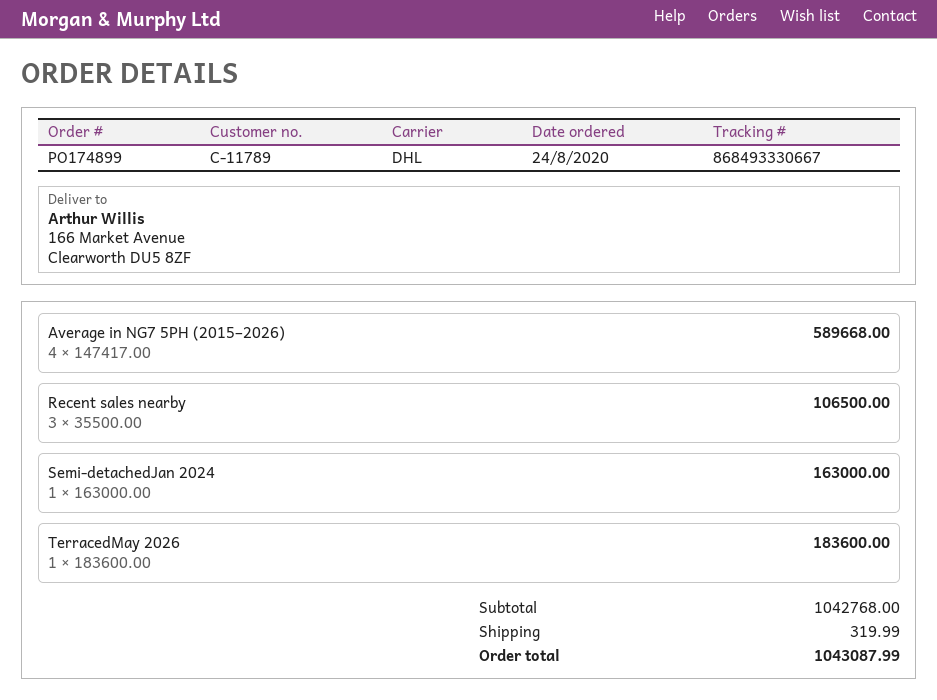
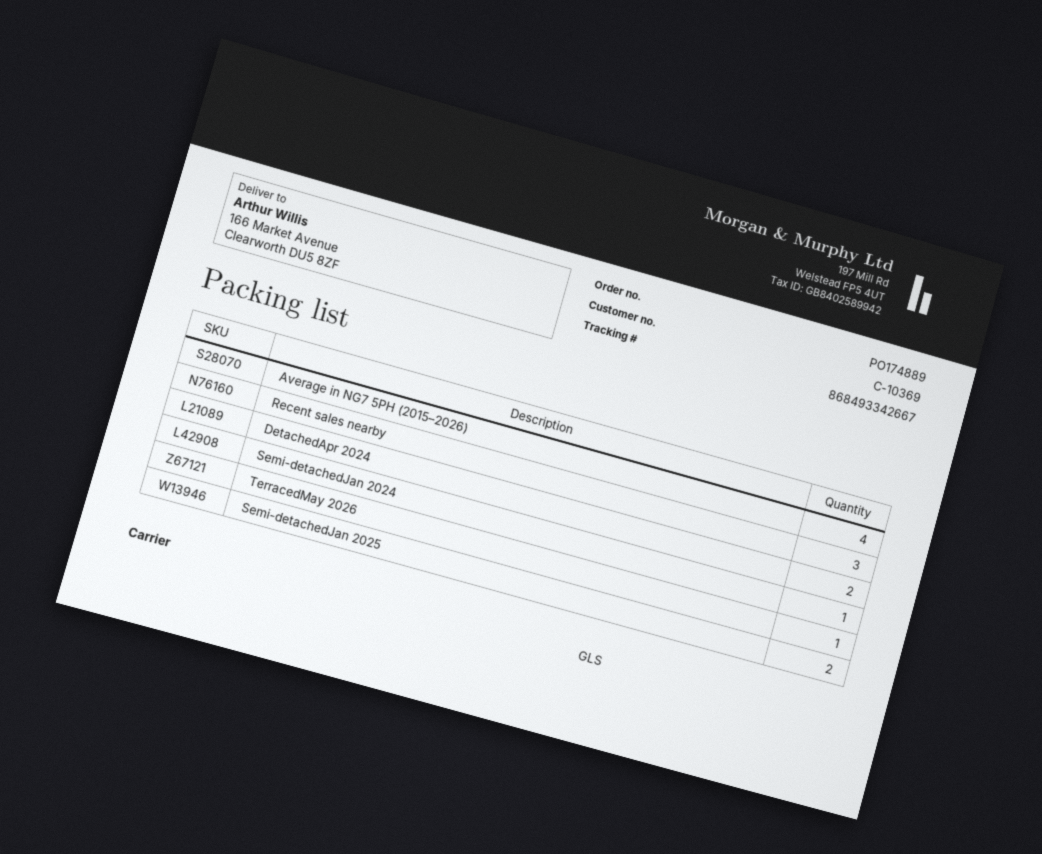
order number: PO174899 -> PO174889
customer number: C-11789 -> C-10369
shipping method: DHL -> GLS
tracking number: 868493330667 -> 868493342667
DetachedApr 2024: none -> 2
Semi-detachedJan 2025: none -> 2

